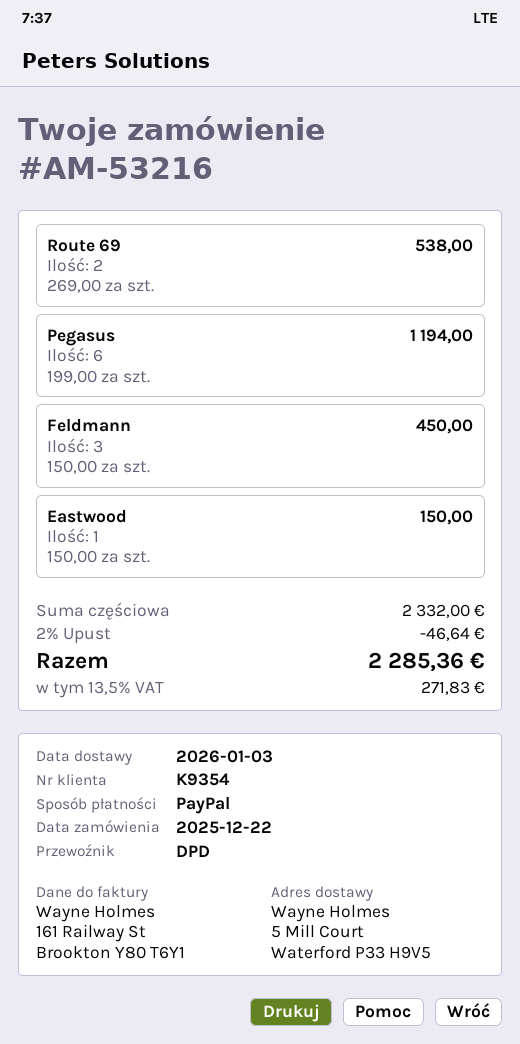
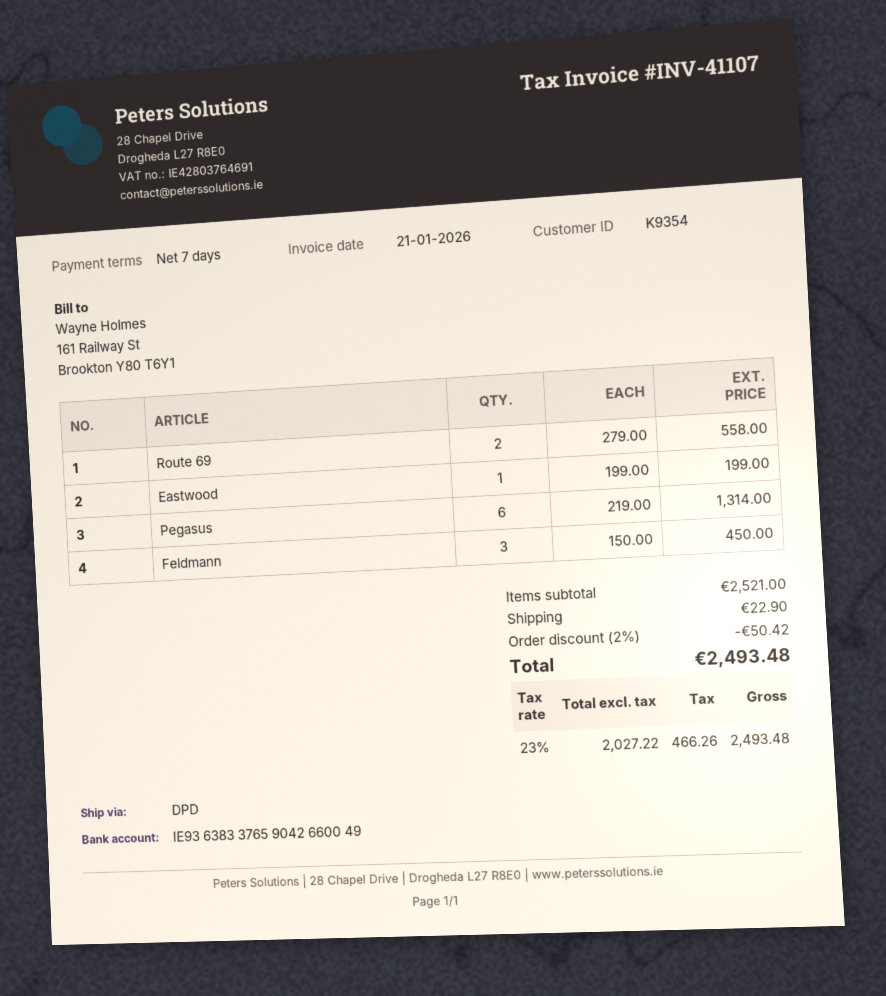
Route 69: 2 x 269.00 = 538.00 -> 2 x 279.00 = 558.00
Pegasus: 6 x 199.00 = 1194.00 -> 6 x 219.00 = 1314.00
Eastwood: 1 x 150.00 = 150.00 -> 1 x 199.00 = 199.00
subtotal: 2332.00 -> 2521.00
discount: 2% = 46.64 -> 2% = 50.42
shipping: none -> 22.90
tax: 13.5% = 271.83 -> 23% = 466.26
total: 2285.36 -> 2493.48

